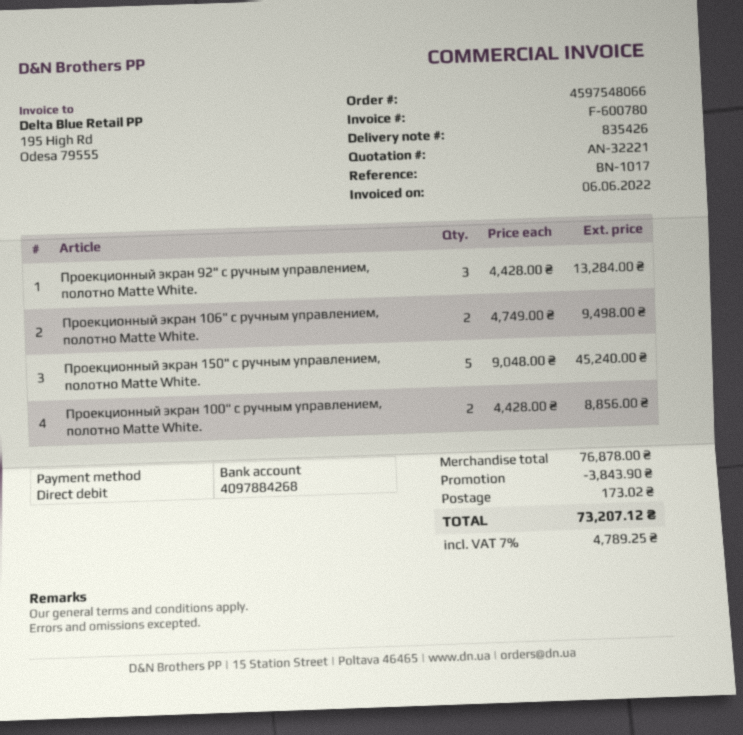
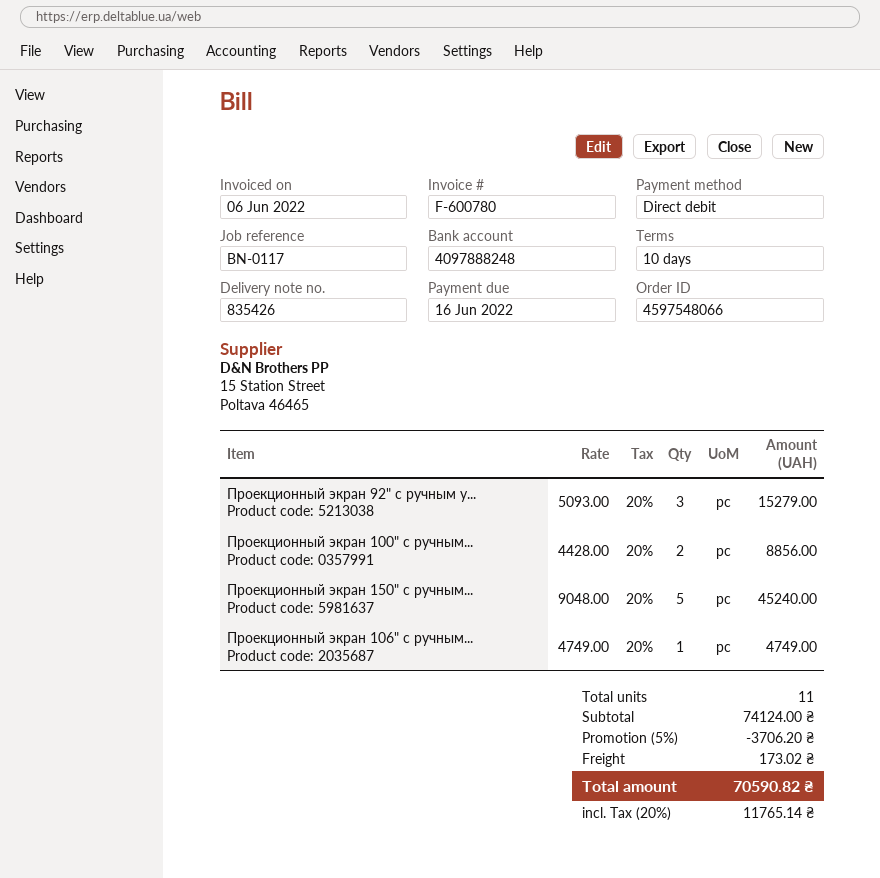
reference: BN-1017 -> BN-0117
bank account: 4097884268 -> 4097888248
Проекционный экран 92" с ручным управлением, полотно Matte White.: 3 x 4428.00 = 13284.00 -> 3 x 5093.00 = 15279.00
Проекционный экран 106" с ручным управлением, полотно Matte White.: 2 x 4749.00 = 9498.00 -> 1 x 4749.00 = 4749.00
subtotal: 76878.00 -> 74124.00
discount: 3843.90 -> 3706.20
tax: 7% = 4789.25 -> 20% = 11765.14
total: 73207.12 -> 70590.82

